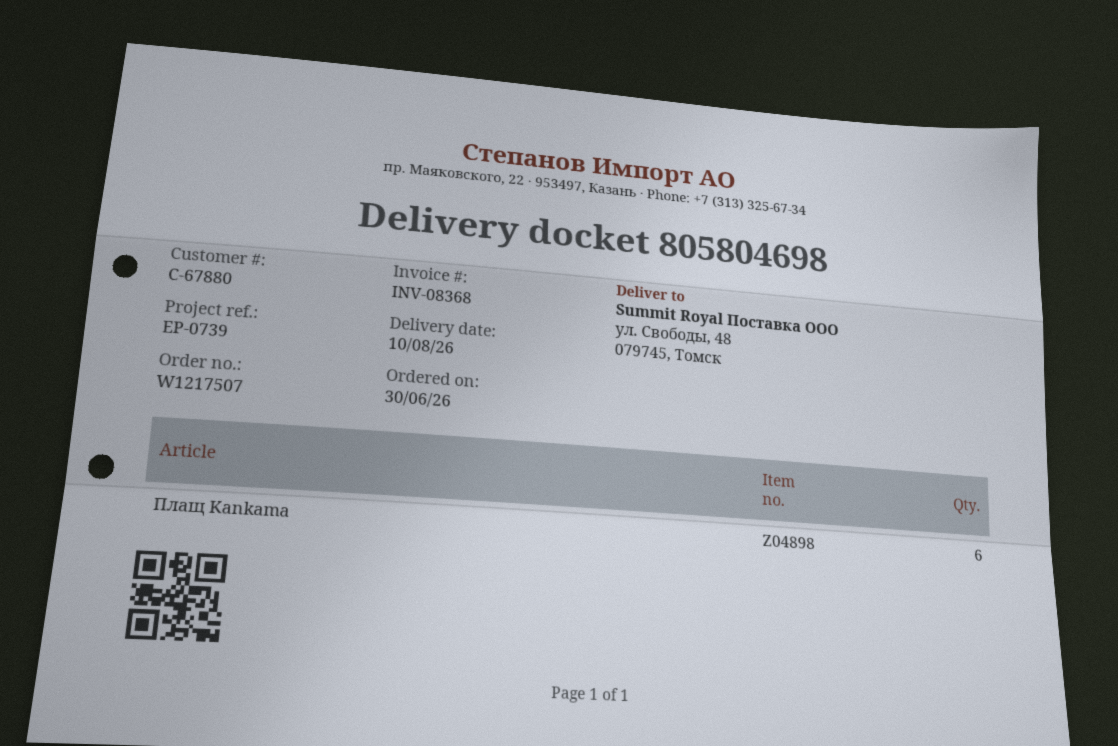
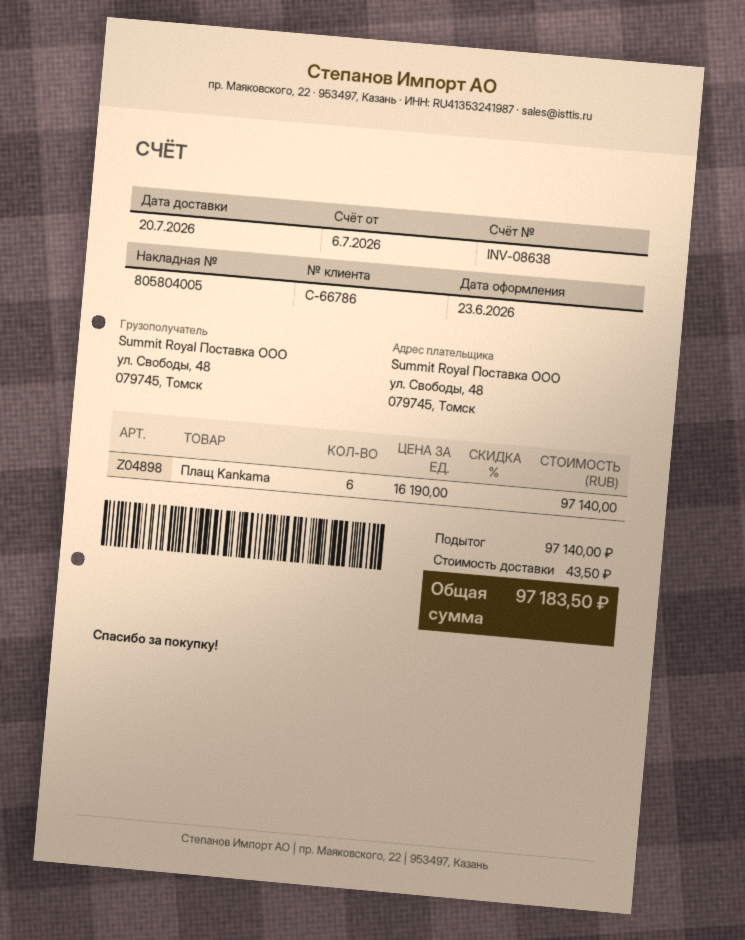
order date: 2026-06-30 -> 2026-06-23
delivery note number: 805804698 -> 805804005
delivery date: 2026-08-10 -> 2026-07-20
invoice number: INV-08368 -> INV-08638
customer number: C-67880 -> C-66786

